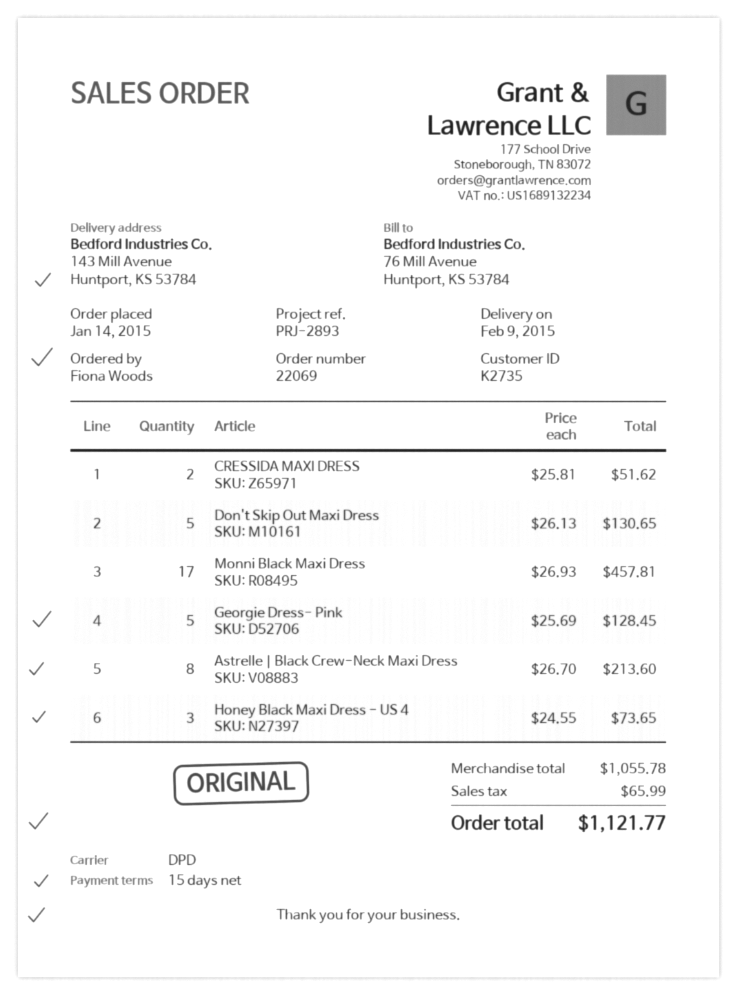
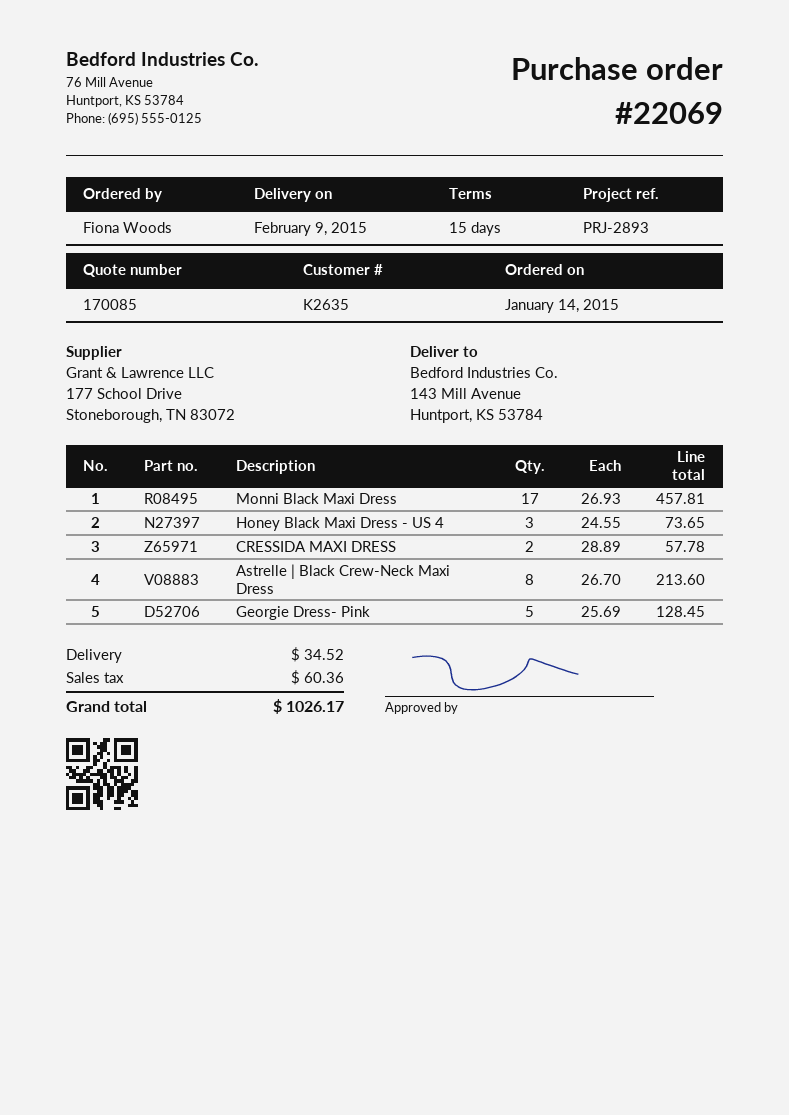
customer number: K2735 -> K2635
CRESSIDA MAXI DRESS: 2 x 25.81 = 51.62 -> 2 x 28.89 = 57.78
Don't Skip Out Maxi Dress: 5 x 26.13 = 130.65 -> none
shipping: none -> 34.52
tax: 65.99 -> 60.36
total: 1121.77 -> 1026.17

